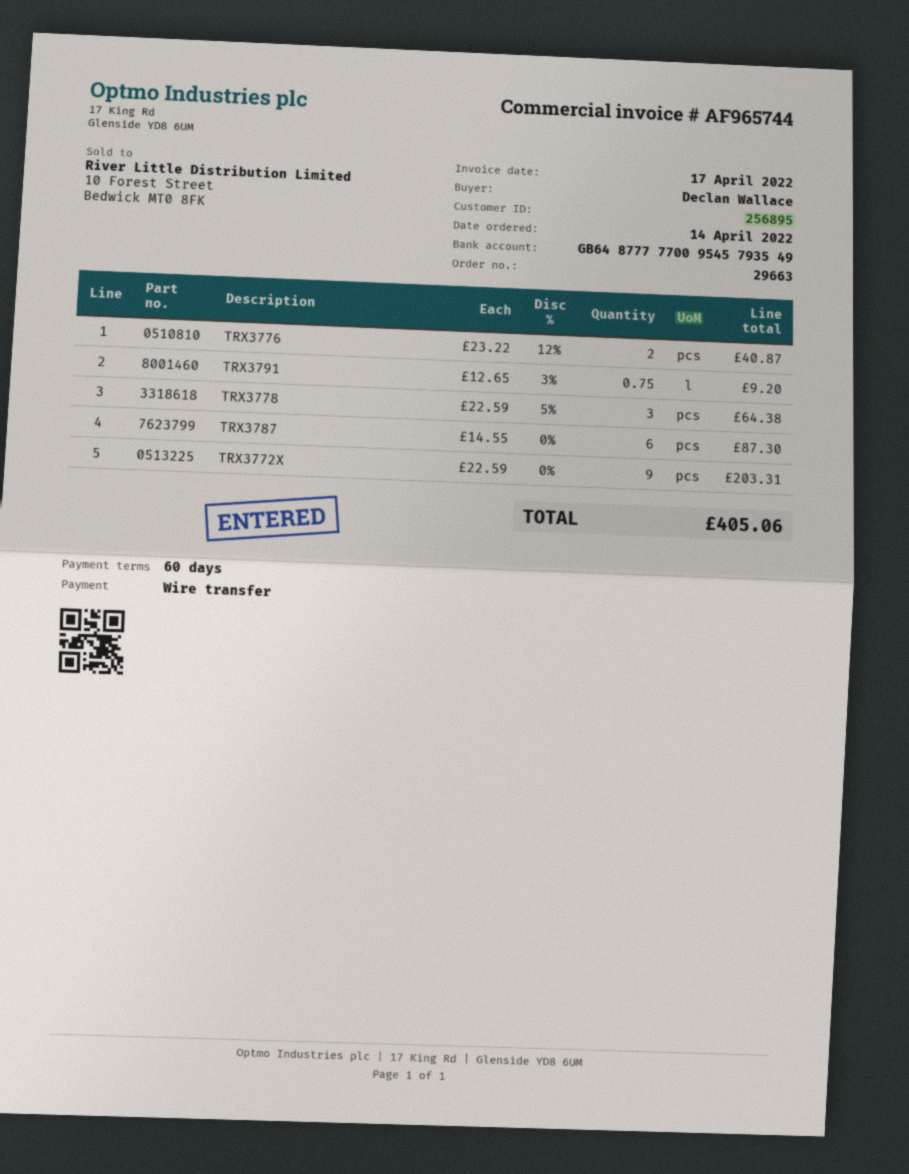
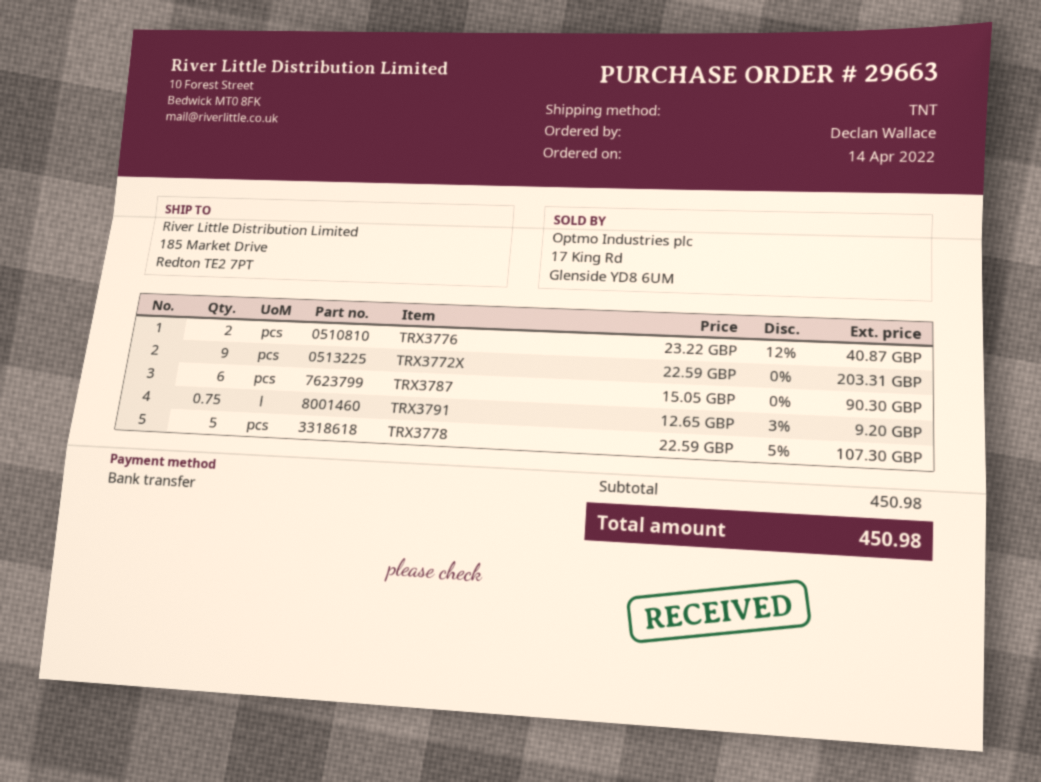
TRX3778: 3 x 22.59 - 5% = 64.38 -> 5 x 22.59 - 5% = 107.30
TRX3787: 6 x 14.55 = 87.30 -> 6 x 15.05 = 90.30
total: 405.06 -> 450.98

